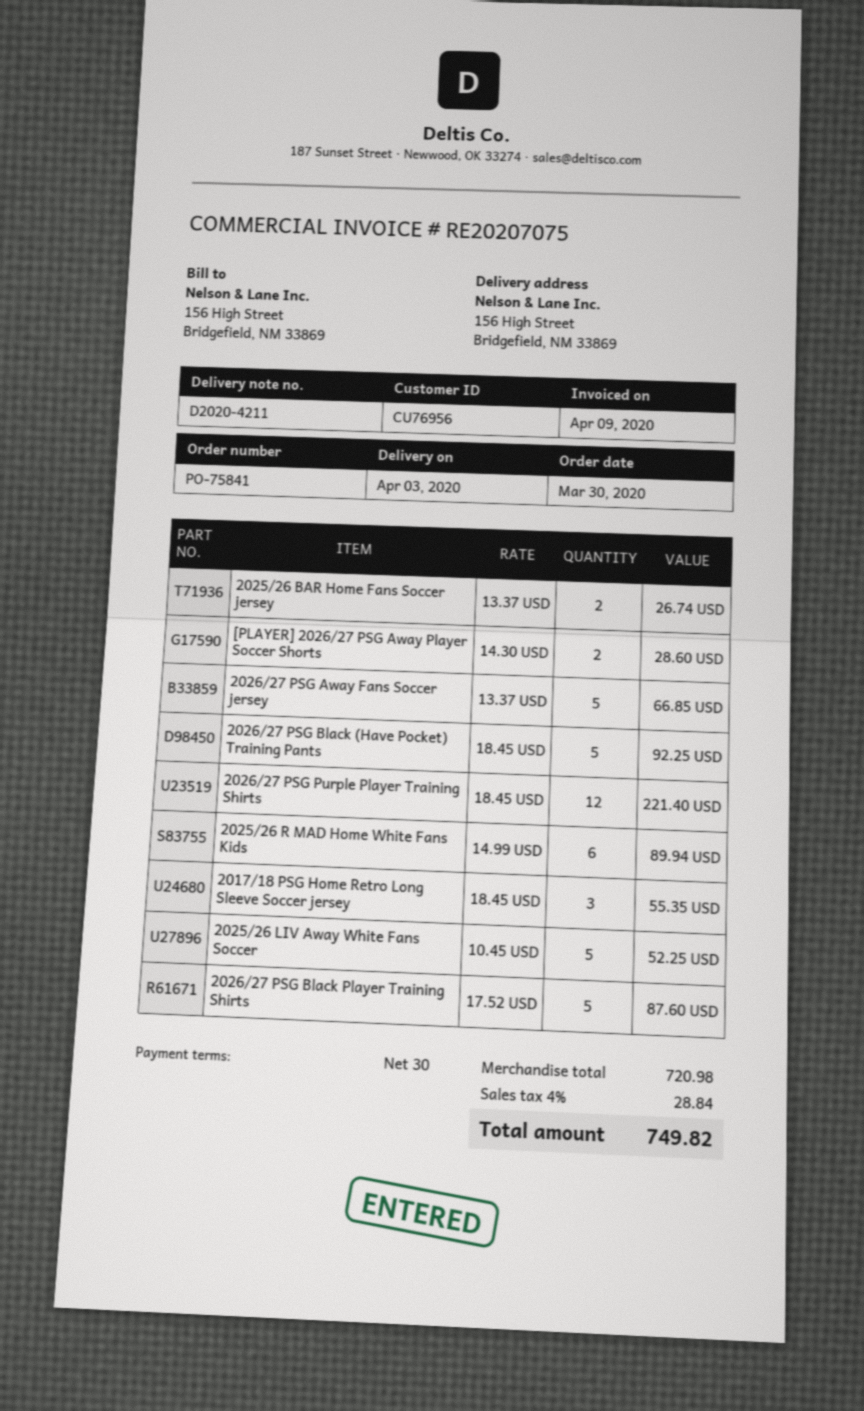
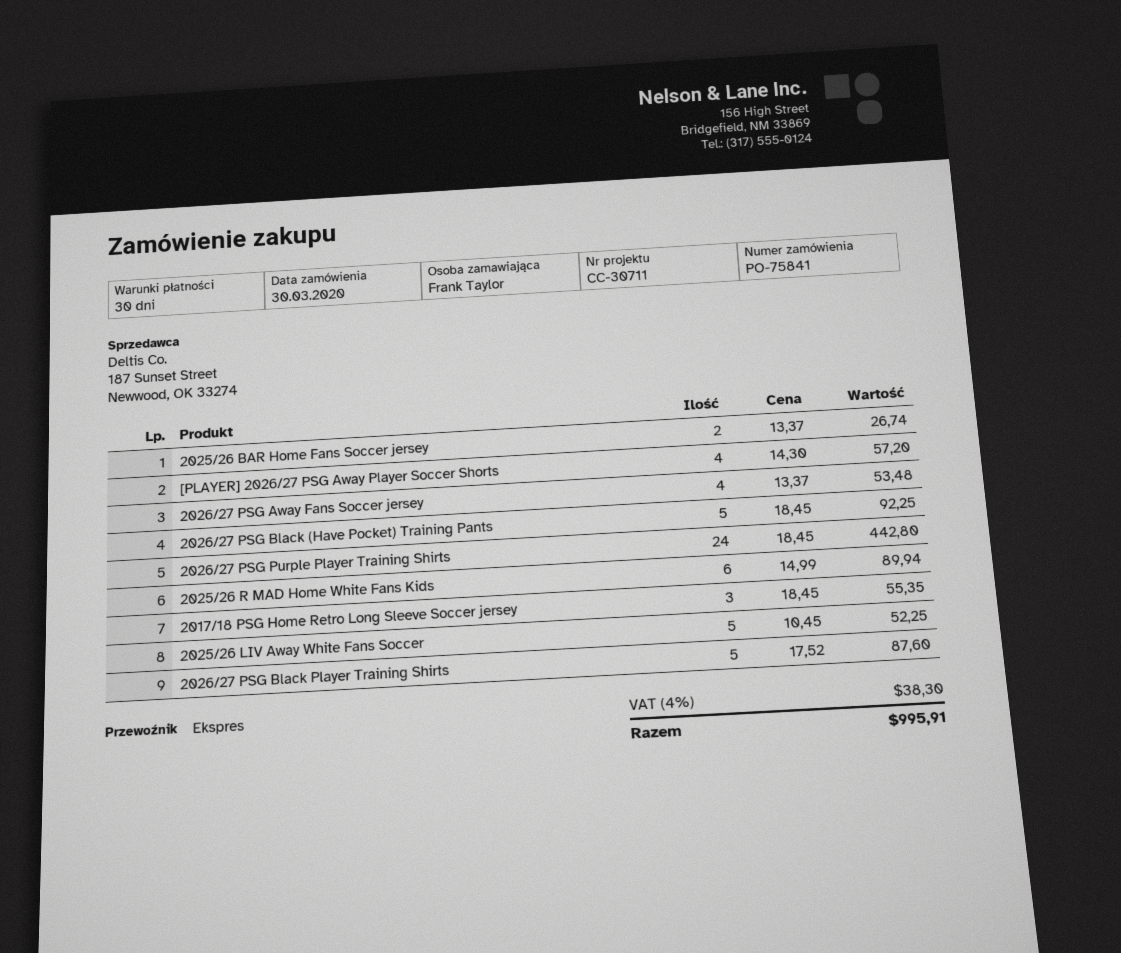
[PLAYER] 2026/27 PSG Away Player Soccer Shorts: 2 x 14.30 = 28.60 -> 4 x 14.30 = 57.20
2026/27 PSG Away Fans Soccer jersey: 5 x 13.37 = 66.85 -> 4 x 13.37 = 53.48
2026/27 PSG Purple Player Training Shirts: 12 x 18.45 = 221.40 -> 24 x 18.45 = 442.80
tax: 4% = 28.84 -> 4% = 38.30
total: 749.82 -> 995.91

